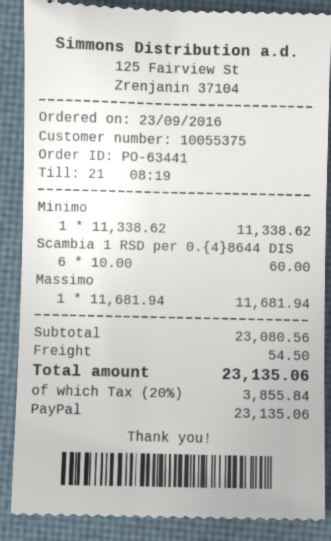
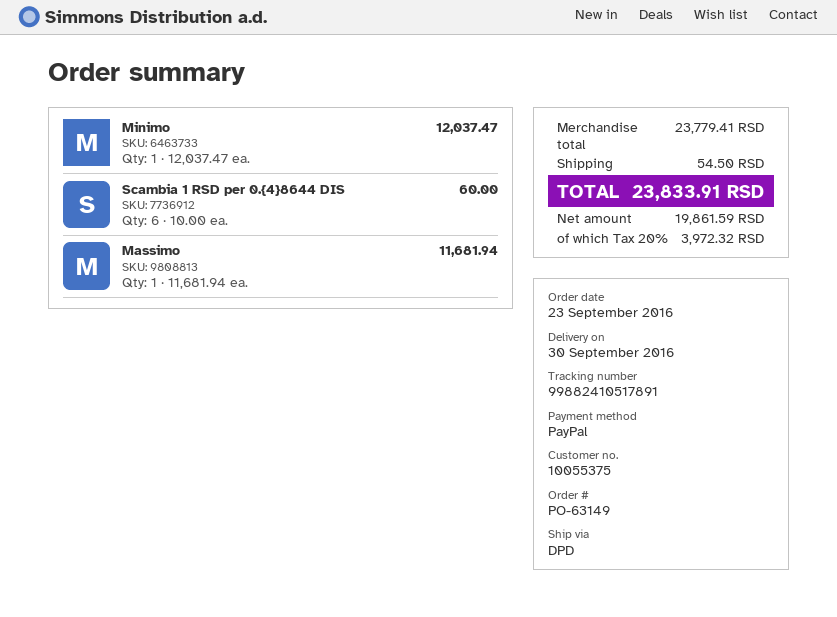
order number: PO-63441 -> PO-63149
Minimo: 1 x 11338.62 = 11338.62 -> 1 x 12037.47 = 12037.47
subtotal: 23080.56 -> 23779.41
tax: 20% = 3855.84 -> 20% = 3972.32
total: 23135.06 -> 23833.91

